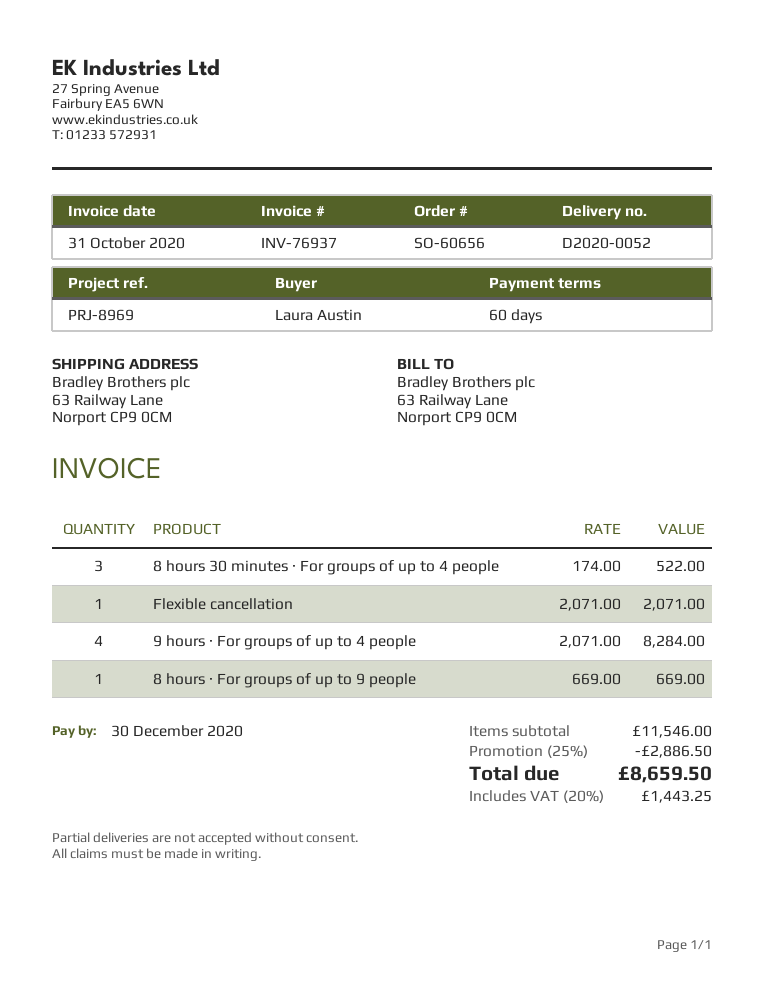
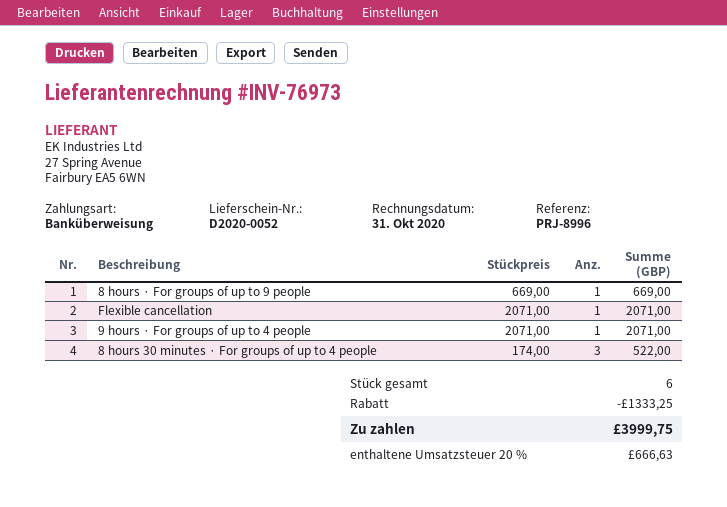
invoice number: INV-76937 -> INV-76973
reference: PRJ-8969 -> PRJ-8996
9 hours · For groups of up to 4 people: 4 x 2071.00 = 8284.00 -> 1 x 2071.00 = 2071.00
discount: 2886.50 -> 1333.25
tax: 20% = 1443.25 -> 20% = 666.63
total: 8659.50 -> 3999.75

